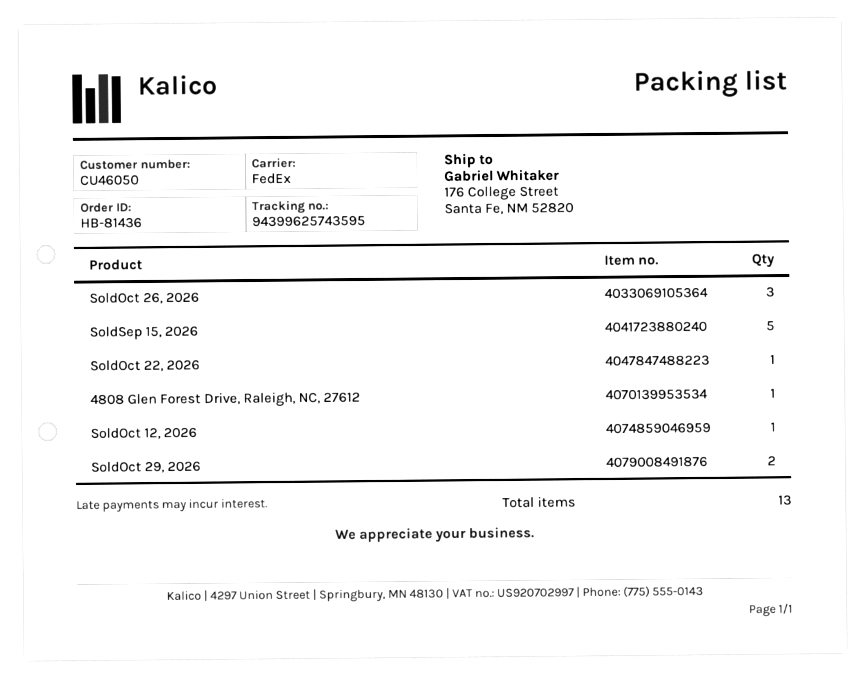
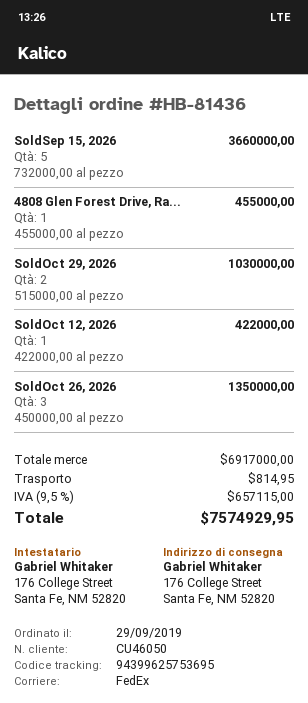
tracking number: 94399625743595 -> 94399625753695
SoldOct 22, 2026: 1 -> none

